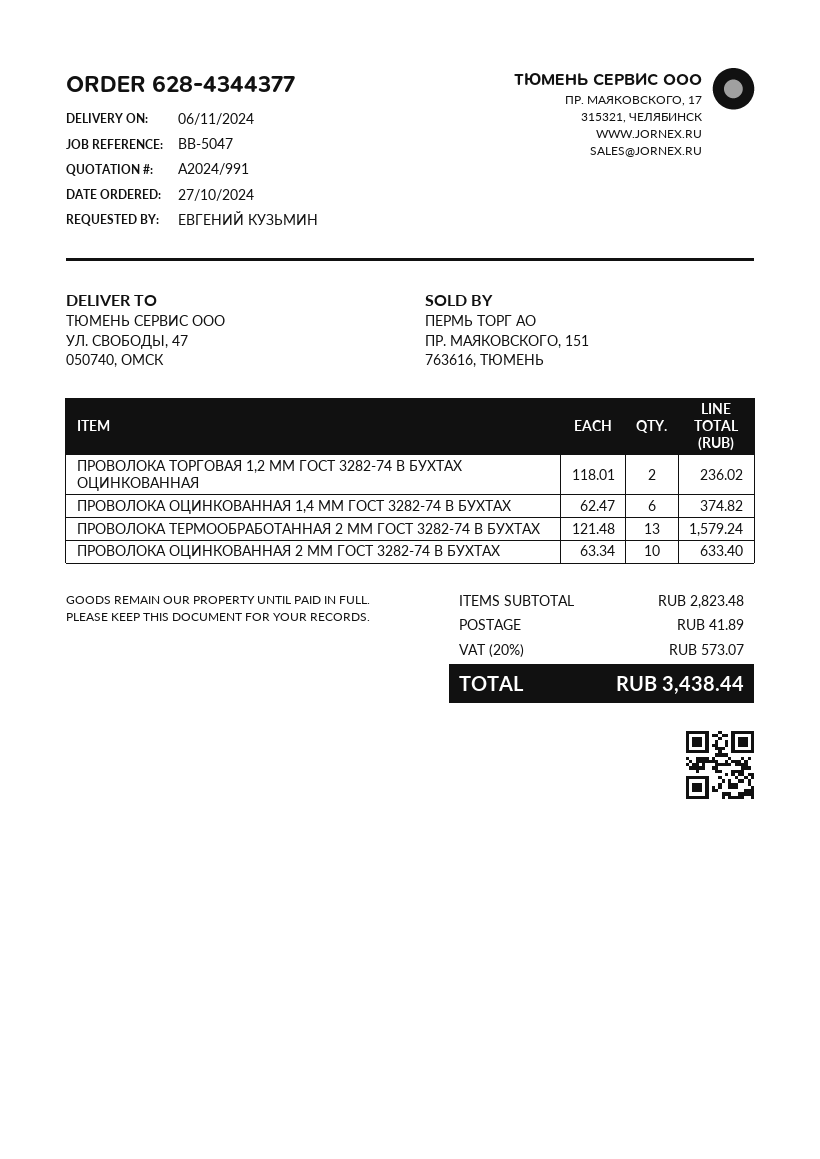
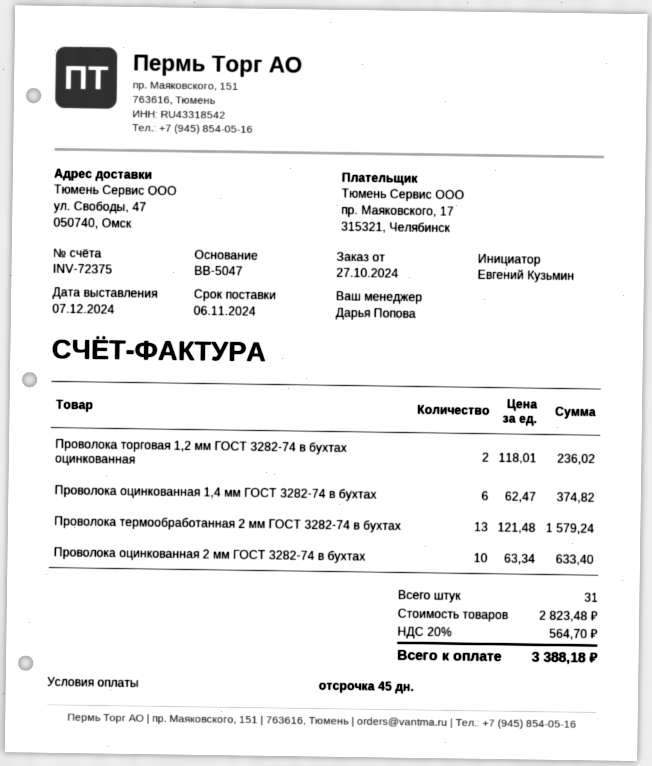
shipping: 41.89 -> none
tax: 20% = 573.07 -> 20% = 564.70
total: 3438.44 -> 3388.18

